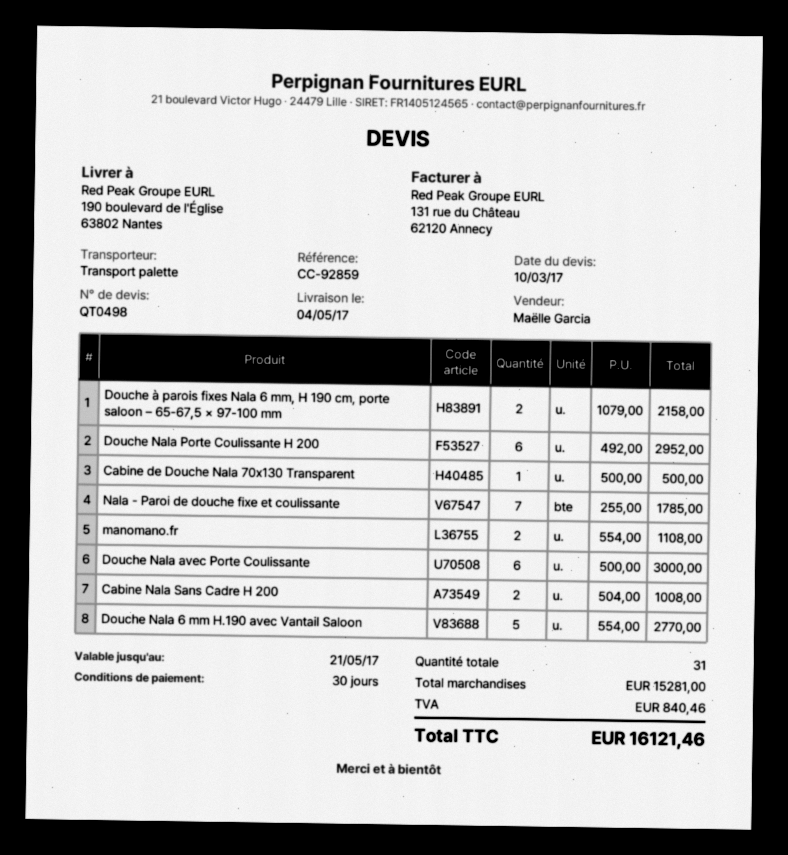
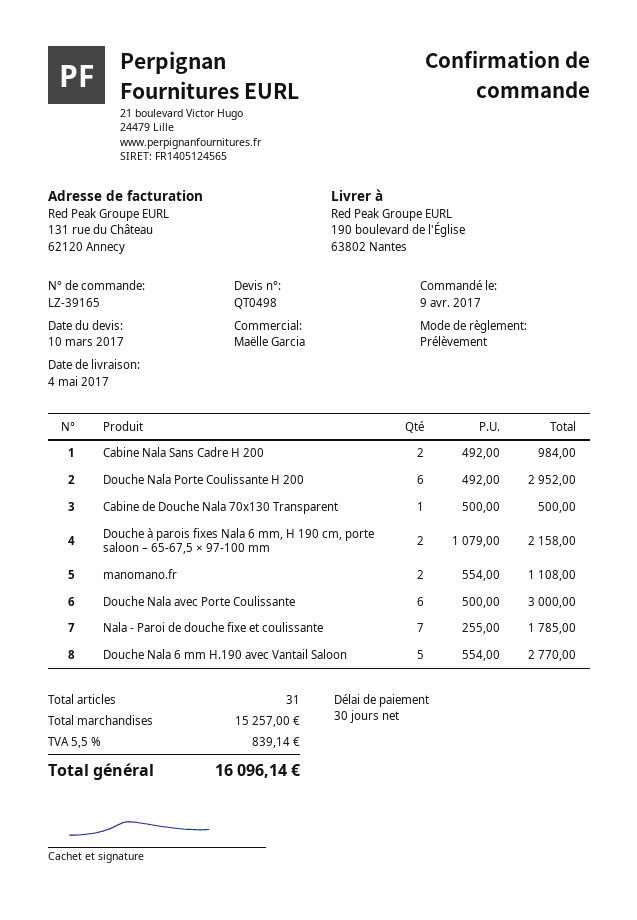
Cabine Nala Sans Cadre H 200: 2 x 504.00 = 1008.00 -> 2 x 492.00 = 984.00
subtotal: 15281.00 -> 15257.00
tax: 840.46 -> 839.14
total: 16121.46 -> 16096.14

